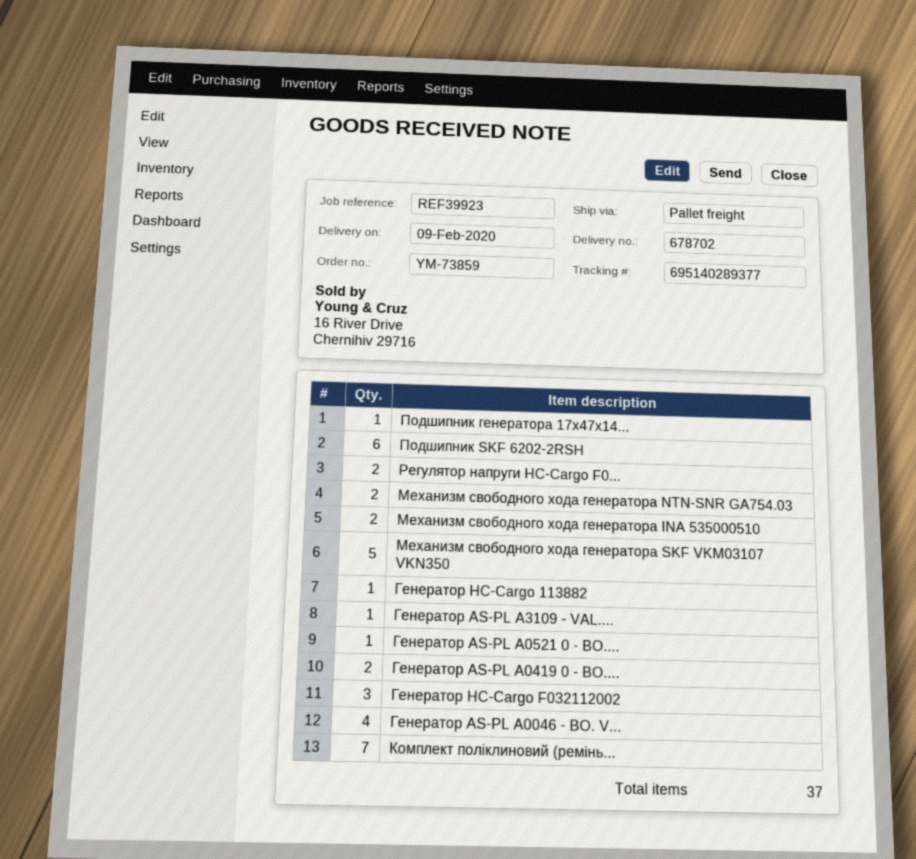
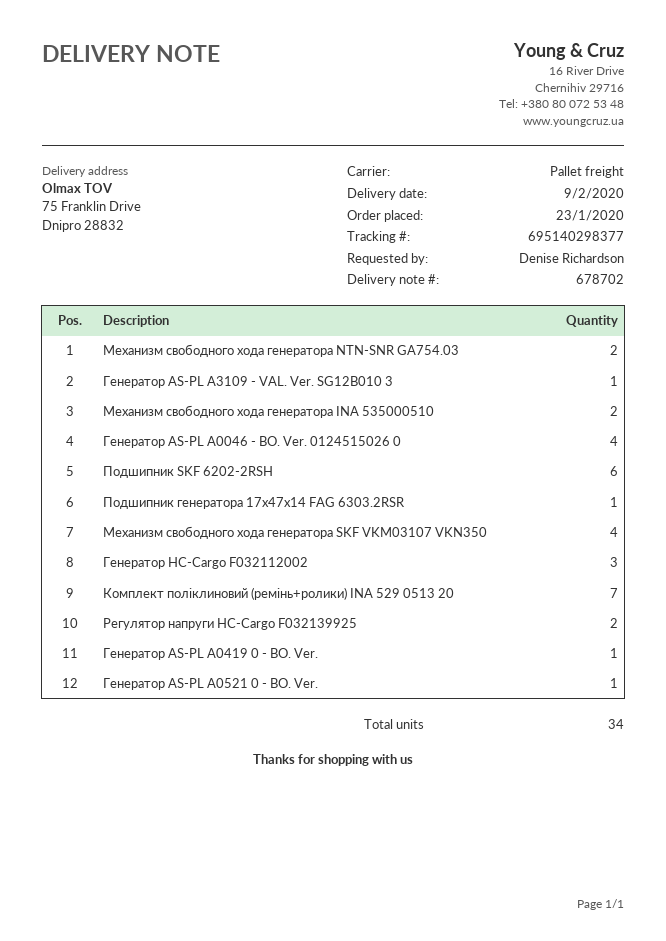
tracking number: 695140289377 -> 695140298377
Механизм свободного хода генератора SKF VKM03107 VKN350: 5 -> 4
Генератор HC-Cargo 113882: 1 -> none
Генератор AS-PL A0419 0 - BO....: 2 -> 1
total quantity: 37 -> 34

